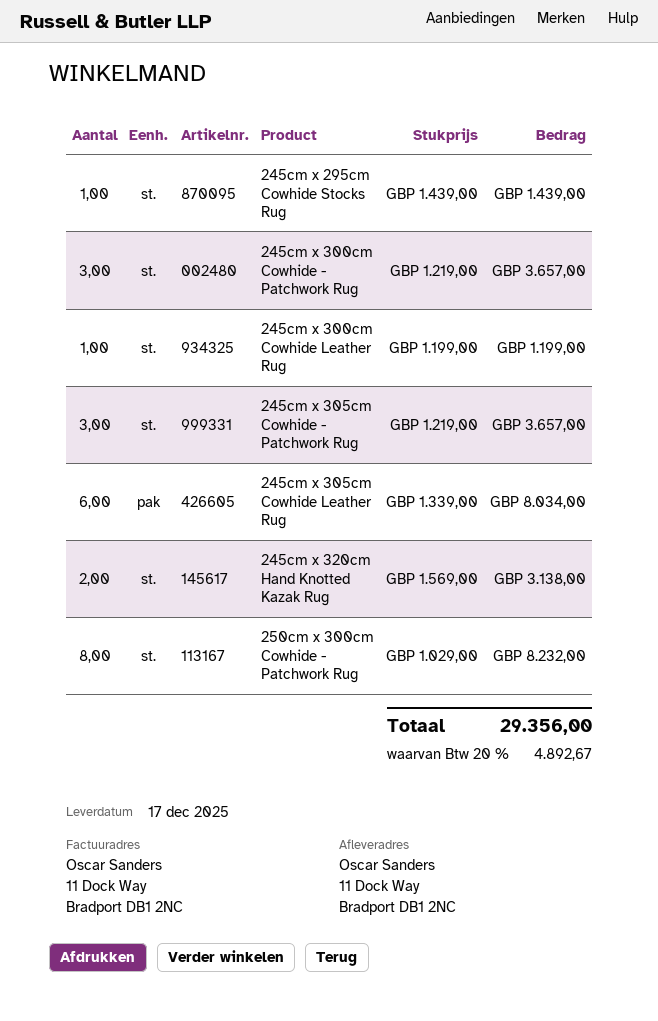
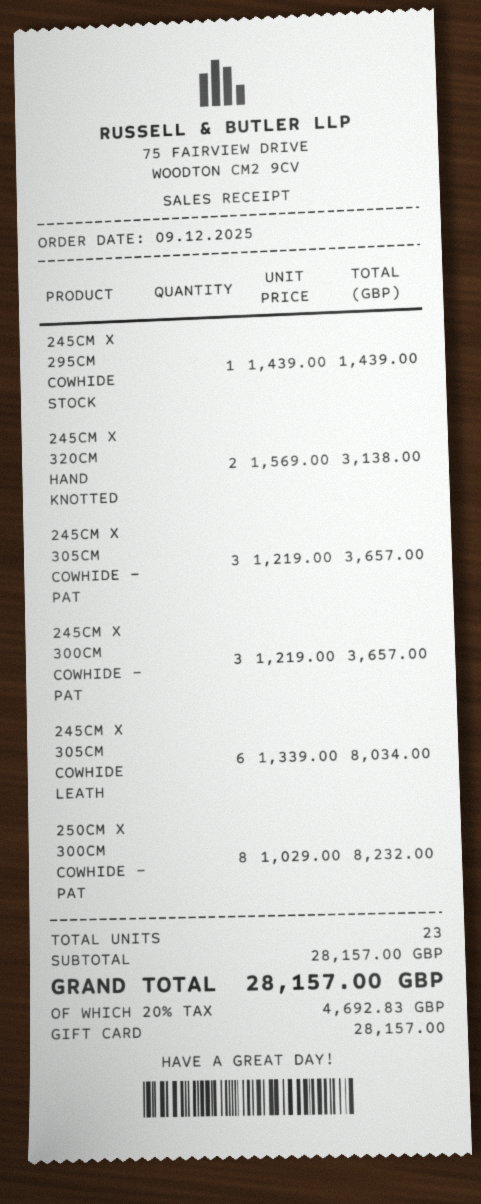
245cm x 300cm Cowhide Leather Rug: 1 x 1199.00 = 1199.00 -> none
tax: 20% = 4892.67 -> 20% = 4692.83
total: 29356.00 -> 28157.00

